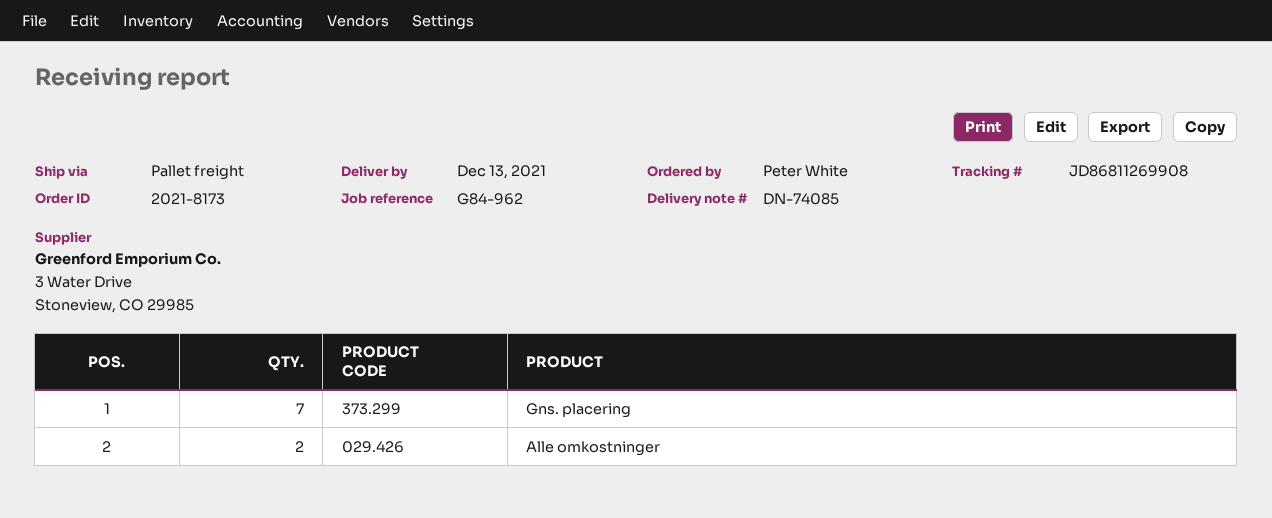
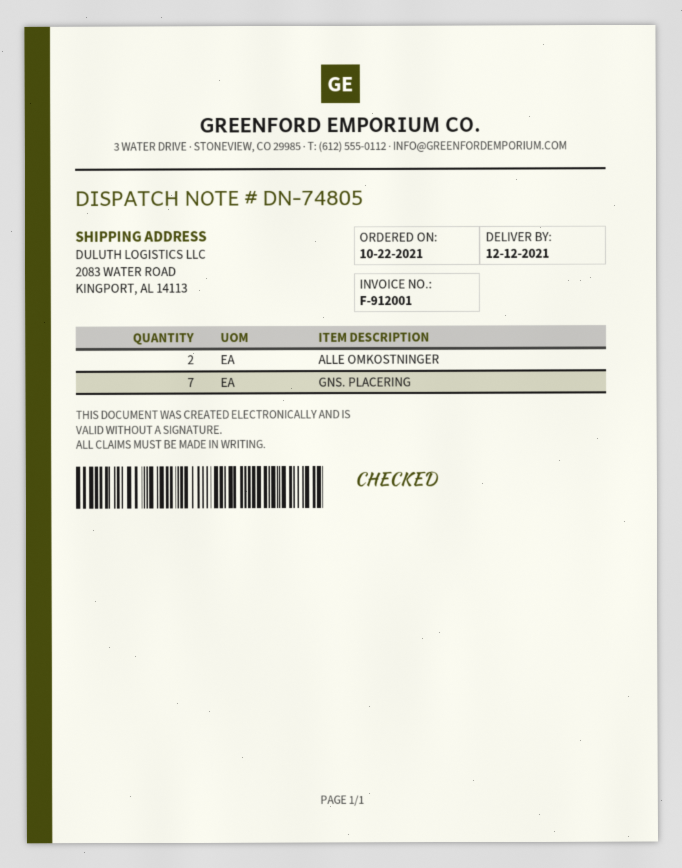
delivery note number: DN-74085 -> DN-74805
delivery date: 2021-12-13 -> 2021-12-12

